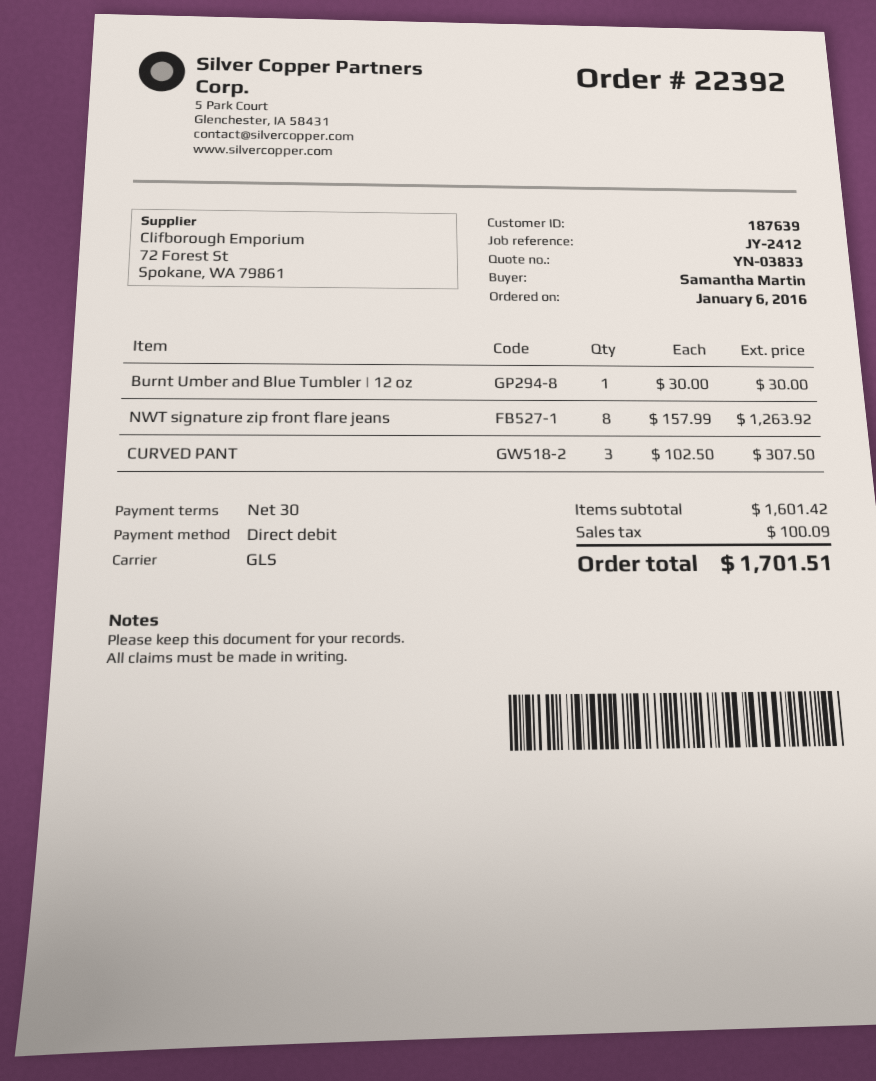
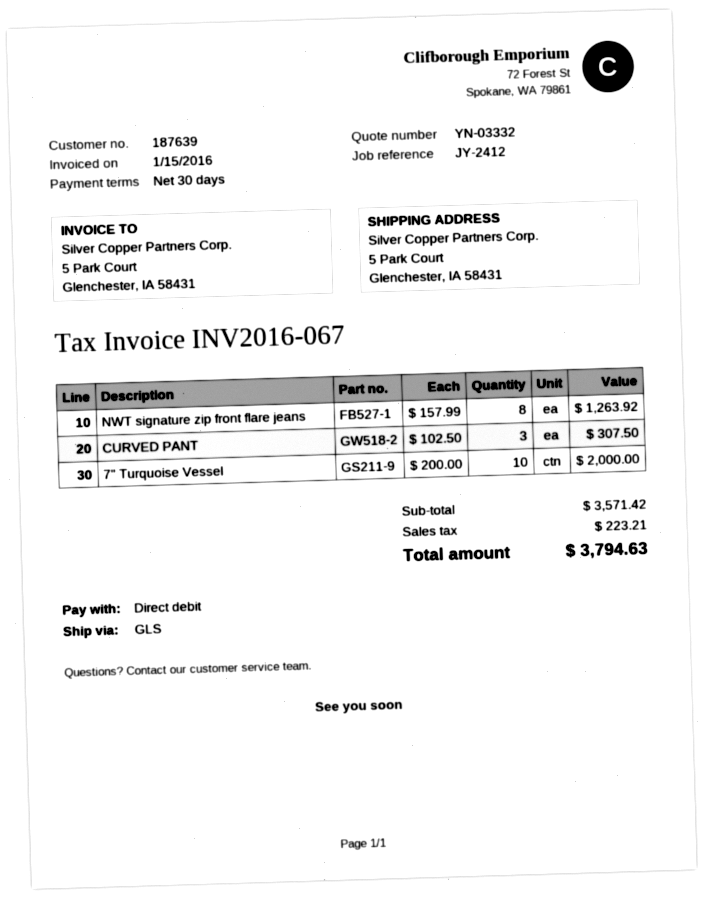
quote number: YN-03833 -> YN-03332
Burnt Umber and Blue Tumbler | 12 oz: 1 x 30.00 = 30.00 -> none
7" Turquoise Vessel: none -> 10 x 200.00 = 2000.00
subtotal: 1601.42 -> 3571.42
tax: 100.09 -> 223.21
total: 1701.51 -> 3794.63

